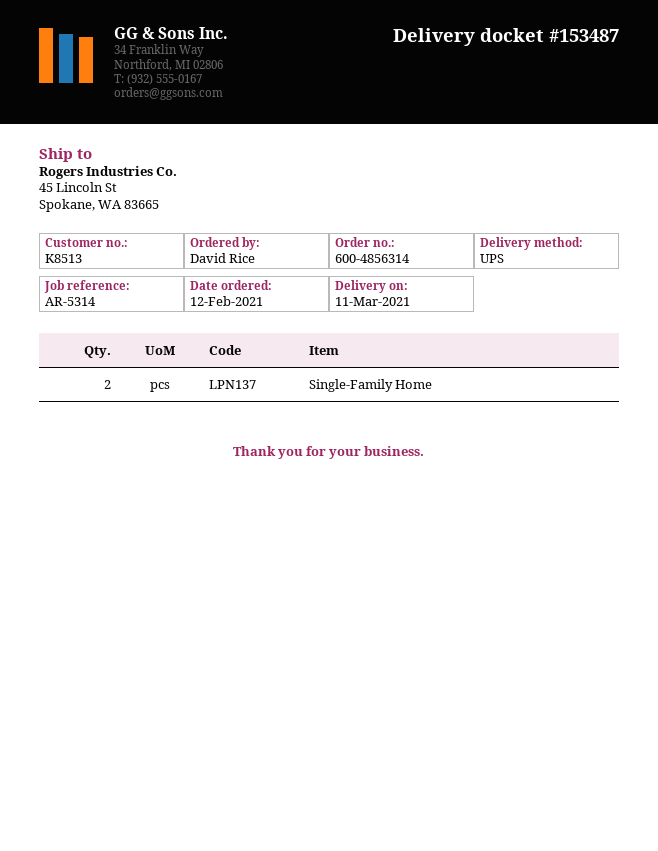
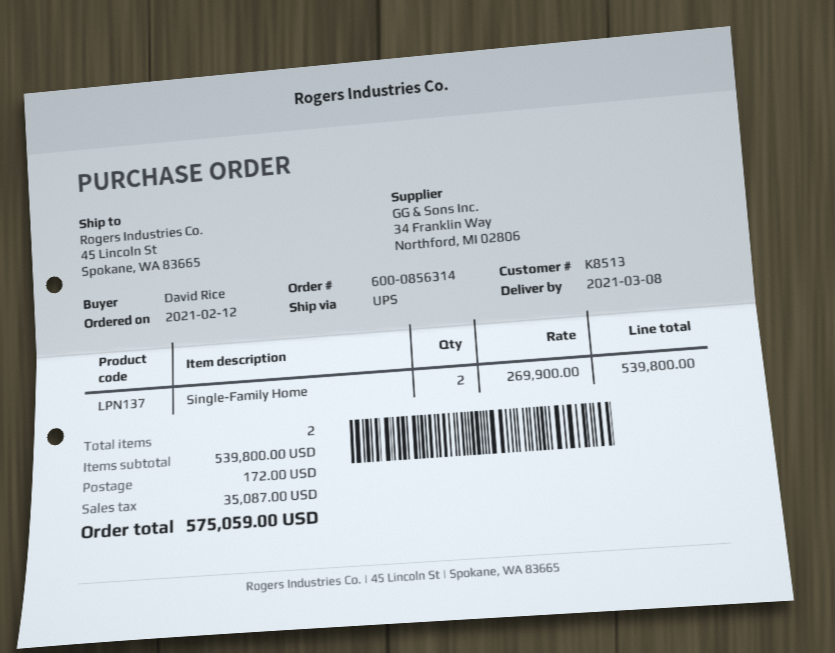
order number: 600-4856314 -> 600-0856314
delivery date: 2021-03-11 -> 2021-03-08

